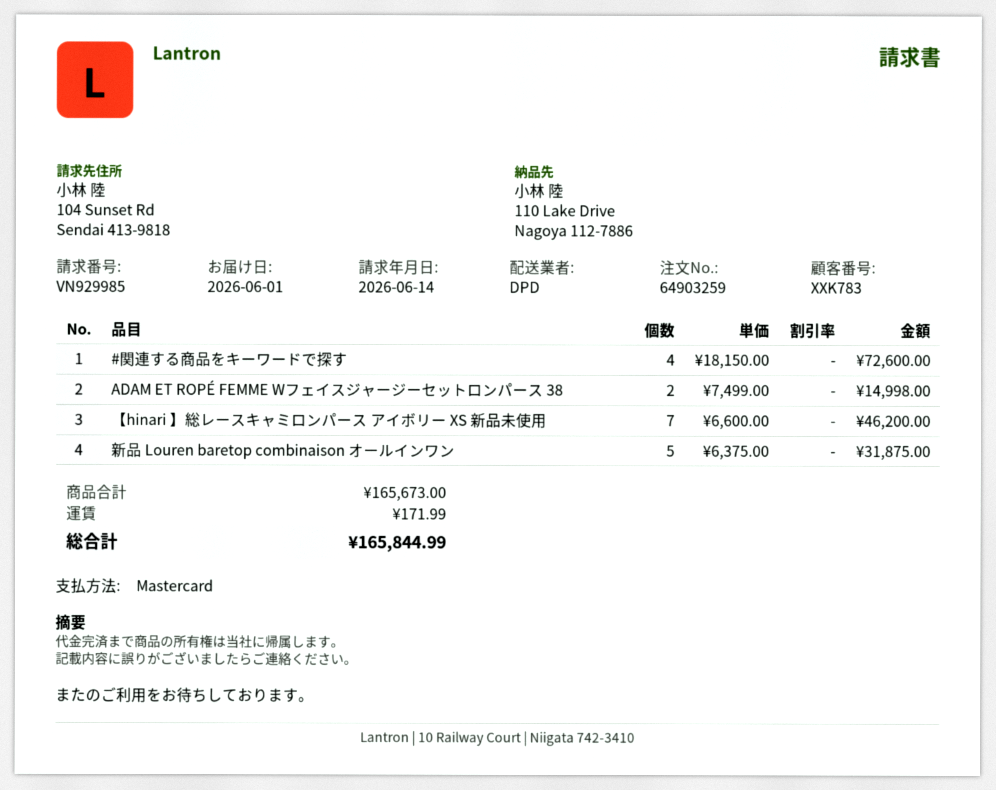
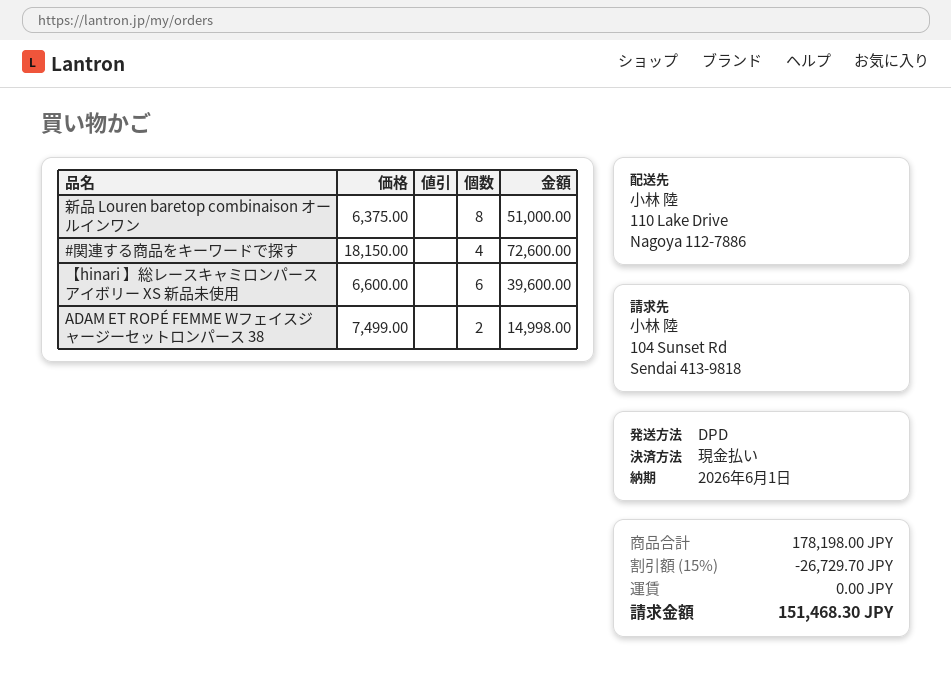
payment method: Mastercard -> cash
【hinari 】総レースキャミロンパース アイボリー XS 新品未使用: 7 x 6600.00 = 46200.00 -> 6 x 6600.00 = 39600.00
新品 Louren baretop combinaison オールインワン: 5 x 6375.00 = 31875.00 -> 8 x 6375.00 = 51000.00
subtotal: 165673.00 -> 178198.00
discount: none -> 15% = 26729.70
shipping: 171.99 -> 0.00
total: 165844.99 -> 151468.30

